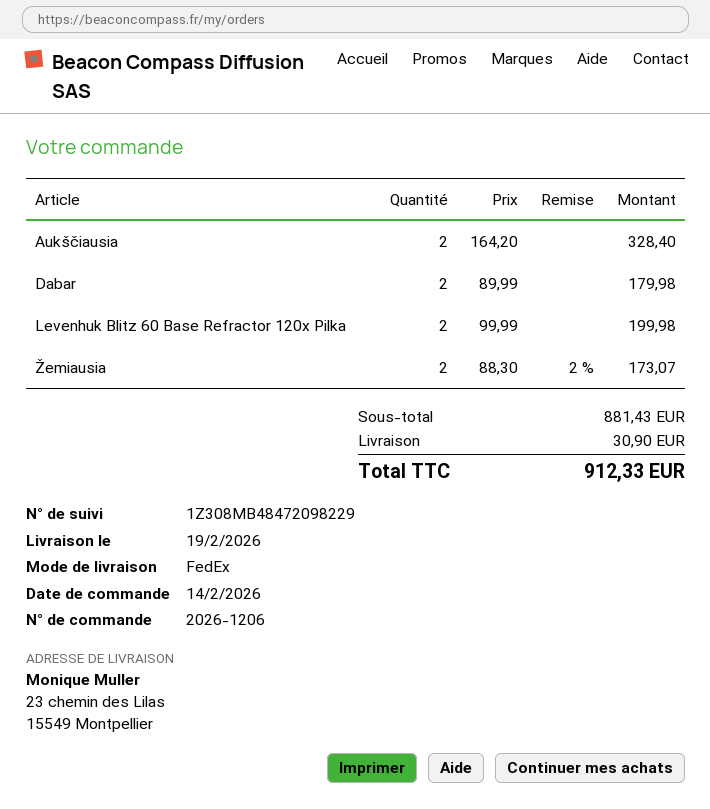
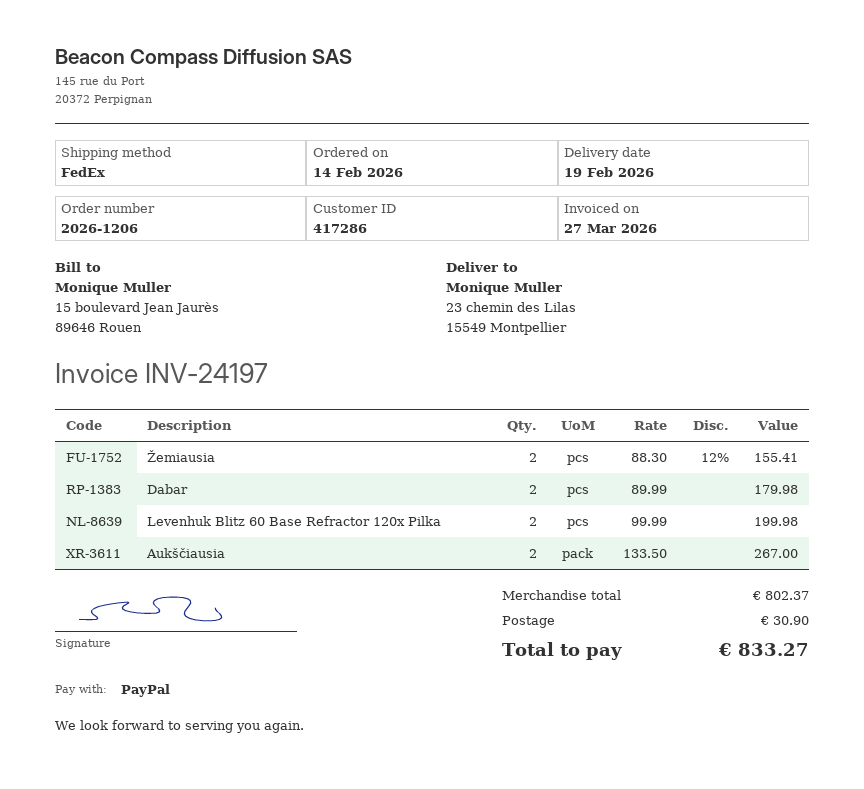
Aukščiausia: 2 x 164.20 = 328.40 -> 2 x 133.50 = 267.00
Žemiausia: 2 x 88.30 - 2% = 173.07 -> 2 x 88.30 - 12% = 155.41
subtotal: 881.43 -> 802.37
total: 912.33 -> 833.27

